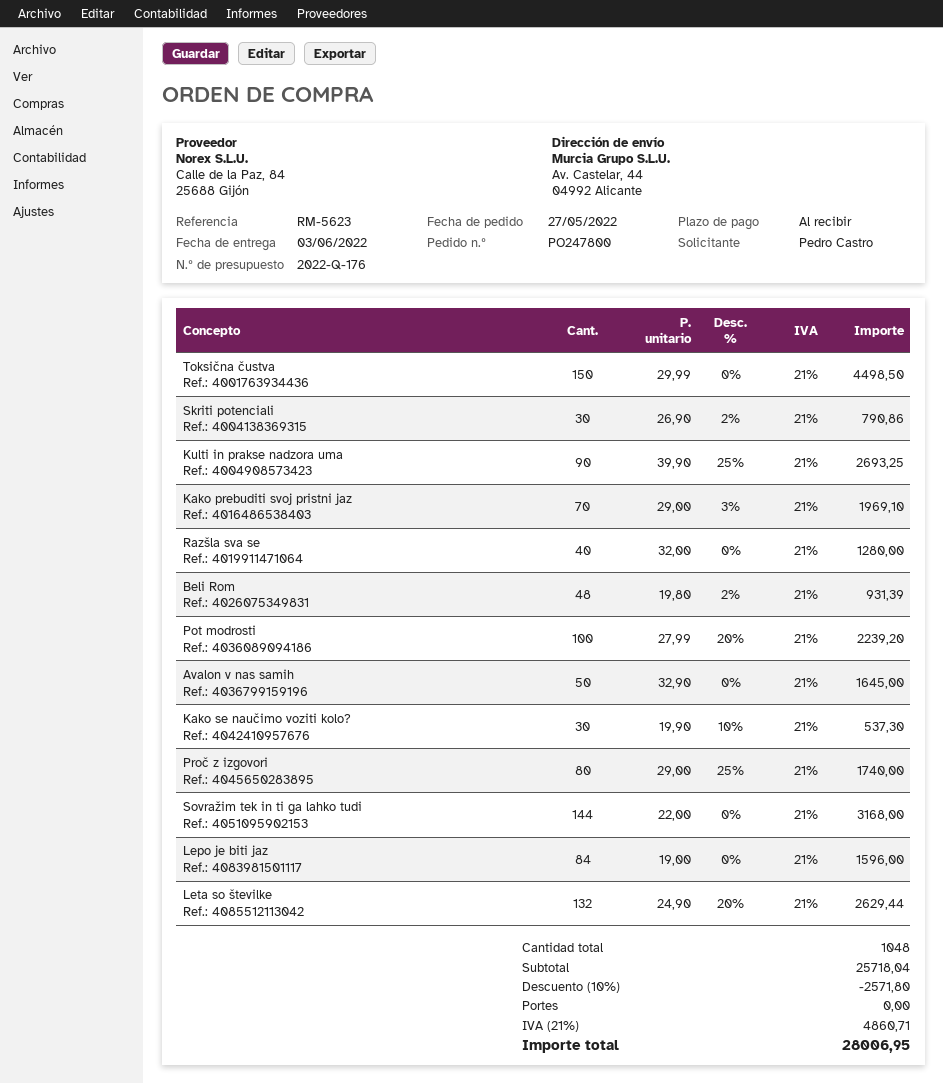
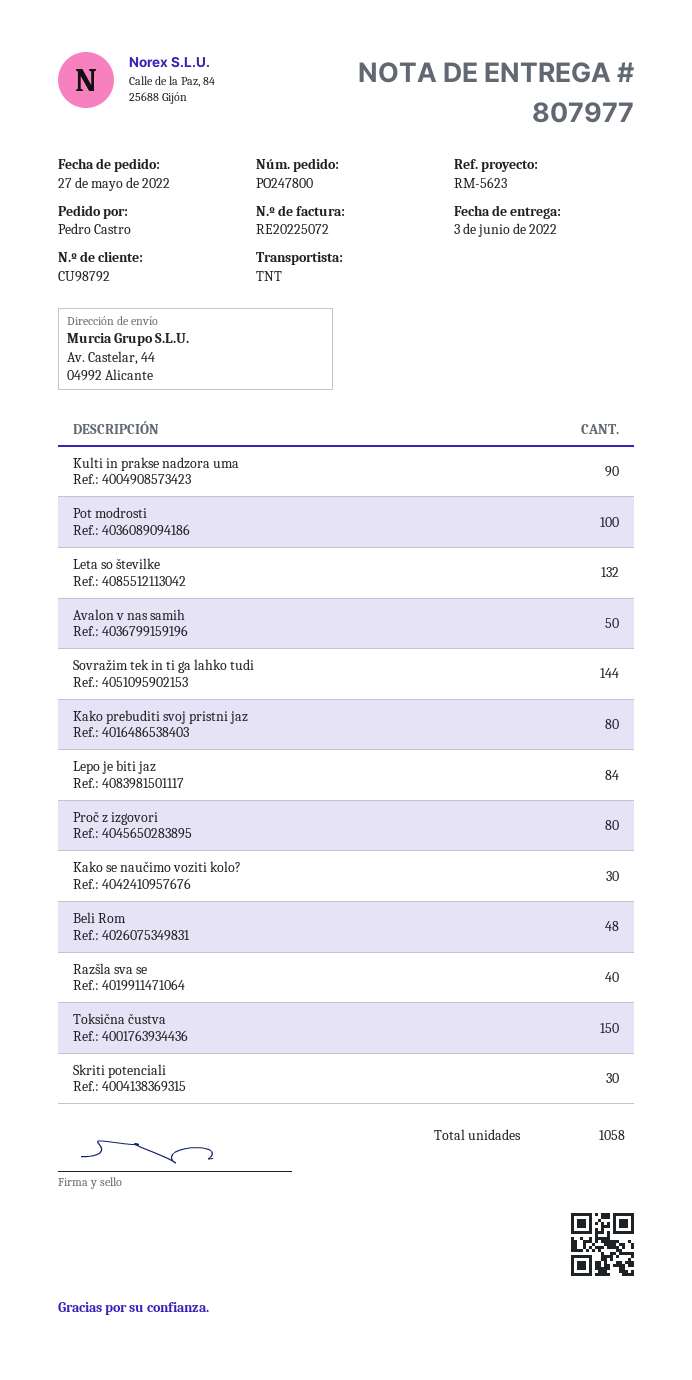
Kako prebuditi svoj pristni jaz: 70 -> 80
total quantity: 1048 -> 1058

